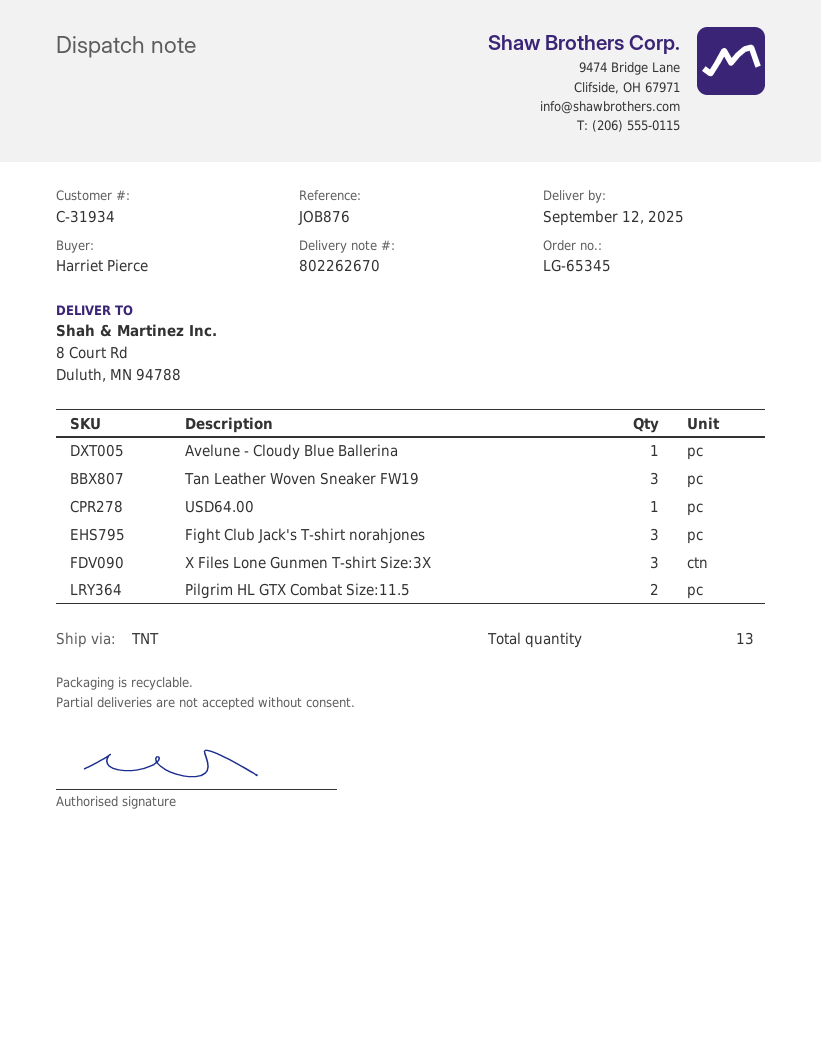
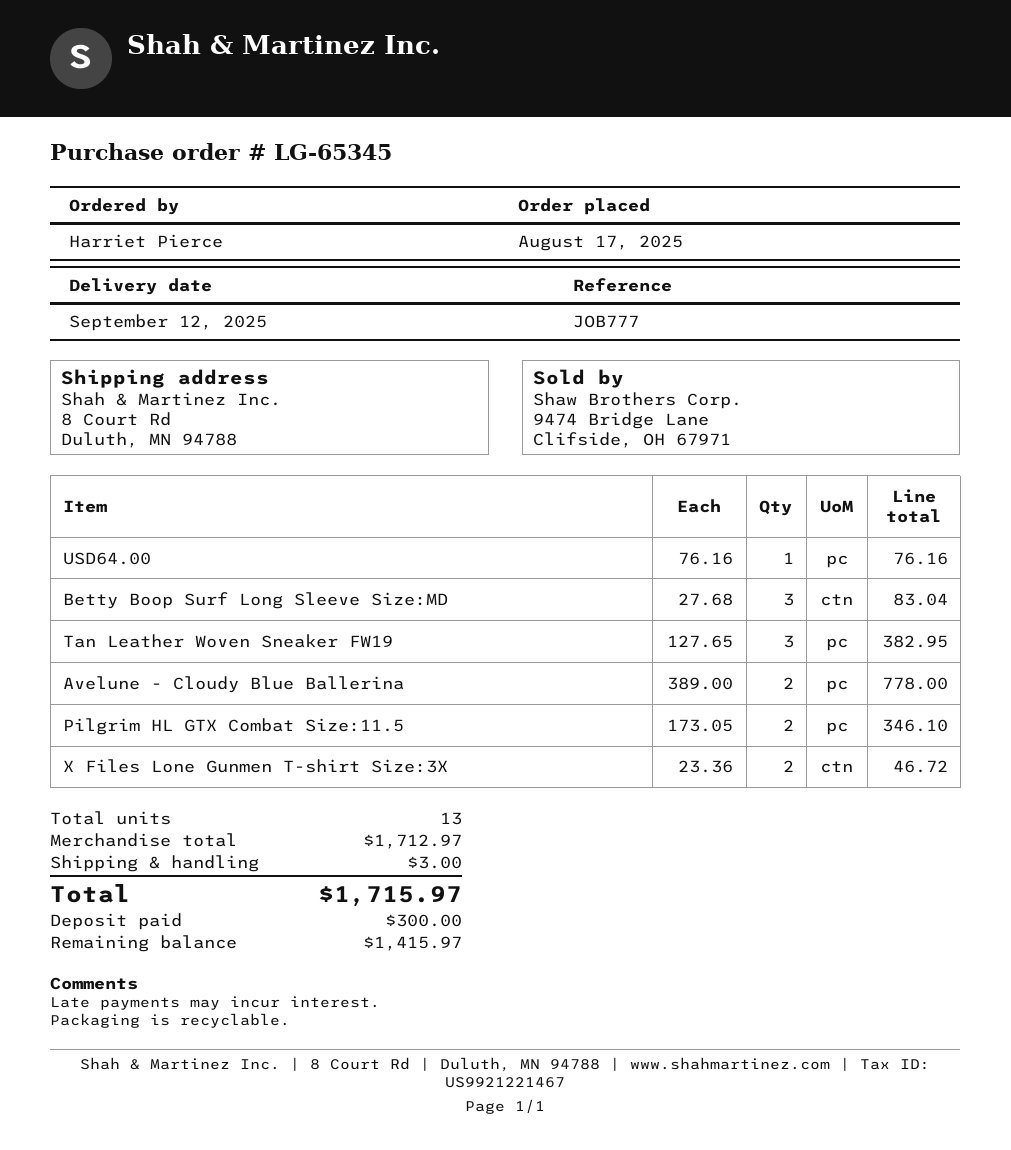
reference: JOB876 -> JOB777
Avelune - Cloudy Blue Ballerina: 1 -> 2
Fight Club Jack's T-shirt norahjones: 3 -> none
X Files Lone Gunmen T-shirt Size:3X: 3 -> 2
Betty Boop Surf Long Sleeve Size:MD: none -> 3

